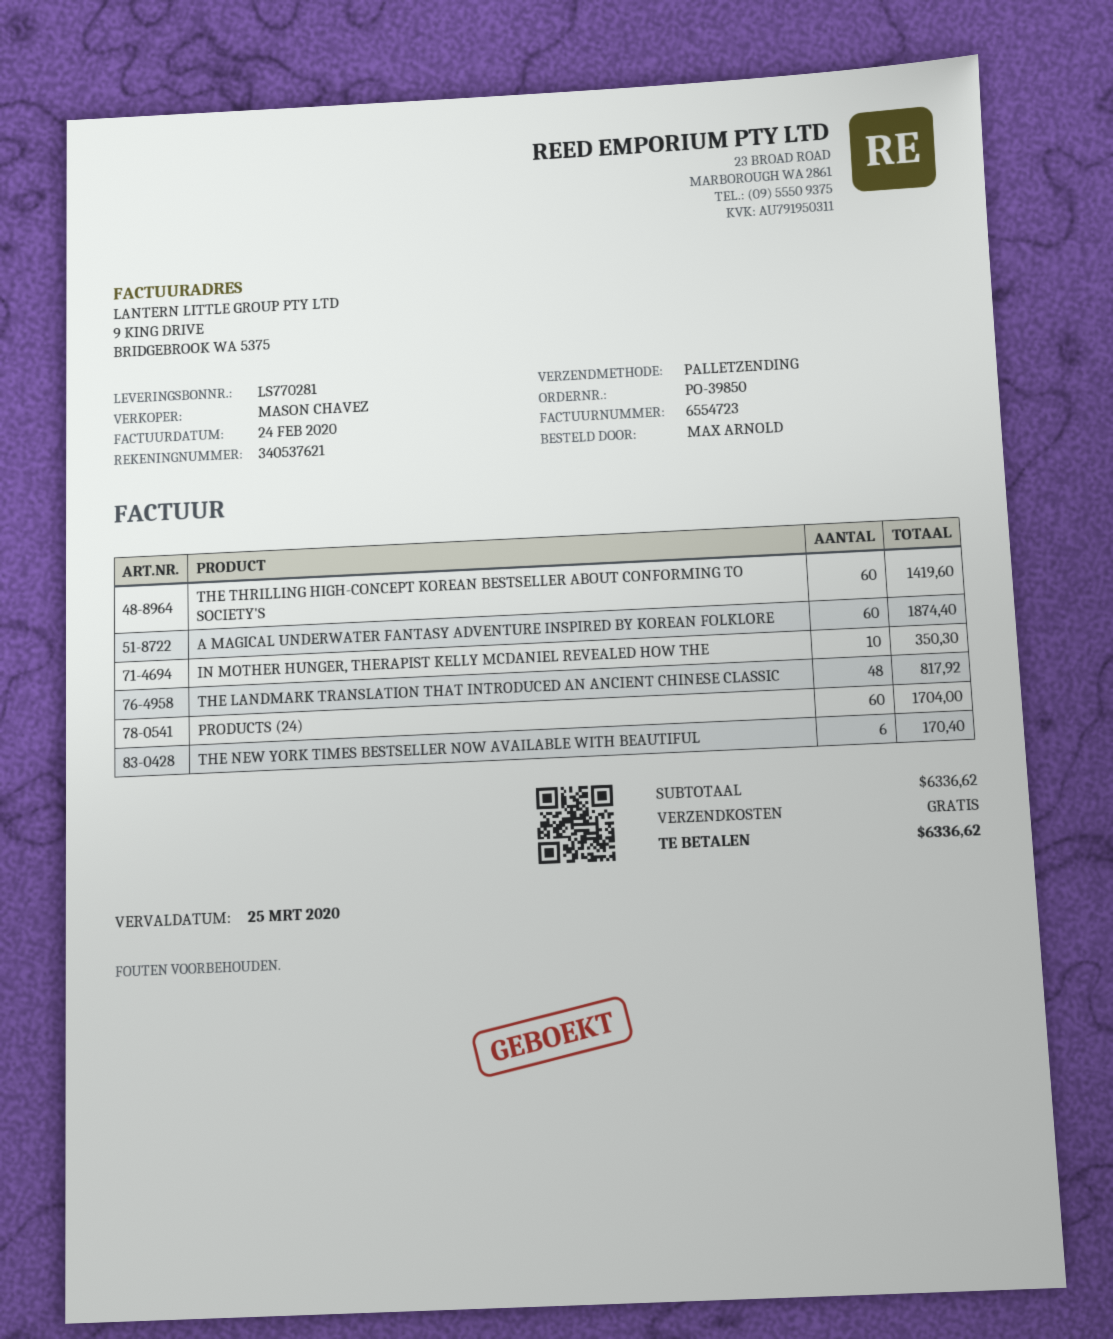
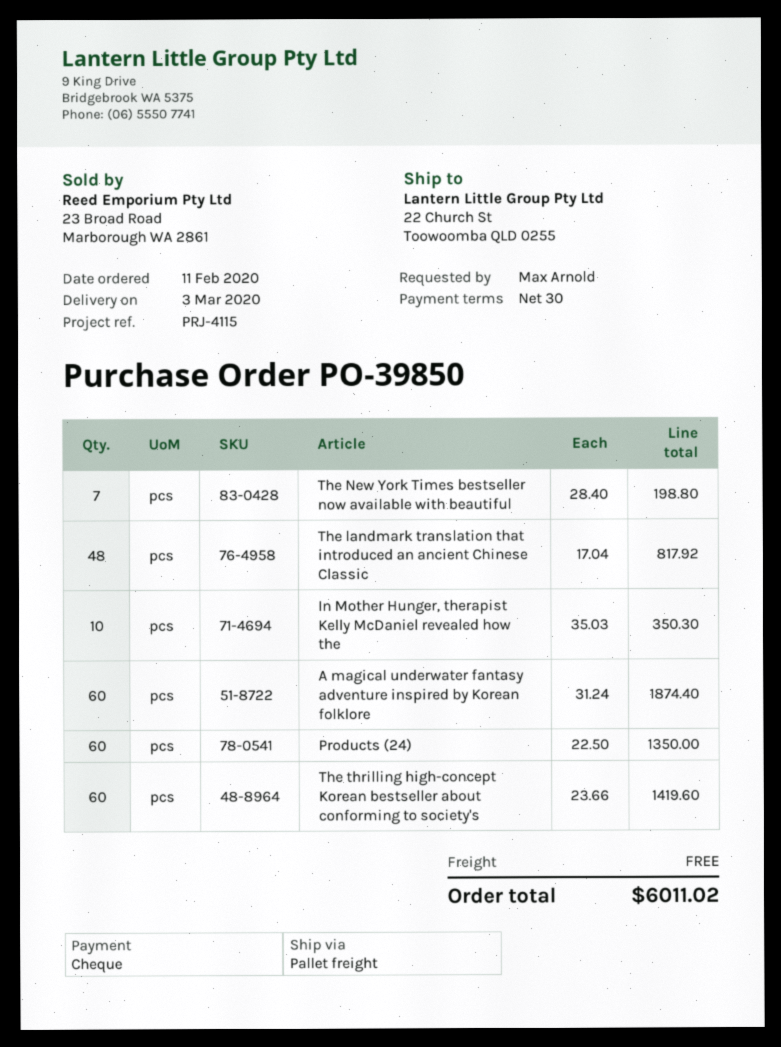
PRODUCTS (24): 60 for 1704.00 -> 60 for 1350.00
THE NEW YORK TIMES BESTSELLER NOW AVAILABLE WITH BEAUTIFUL: 6 for 170.40 -> 7 for 198.80
total: 6336.62 -> 6011.02

